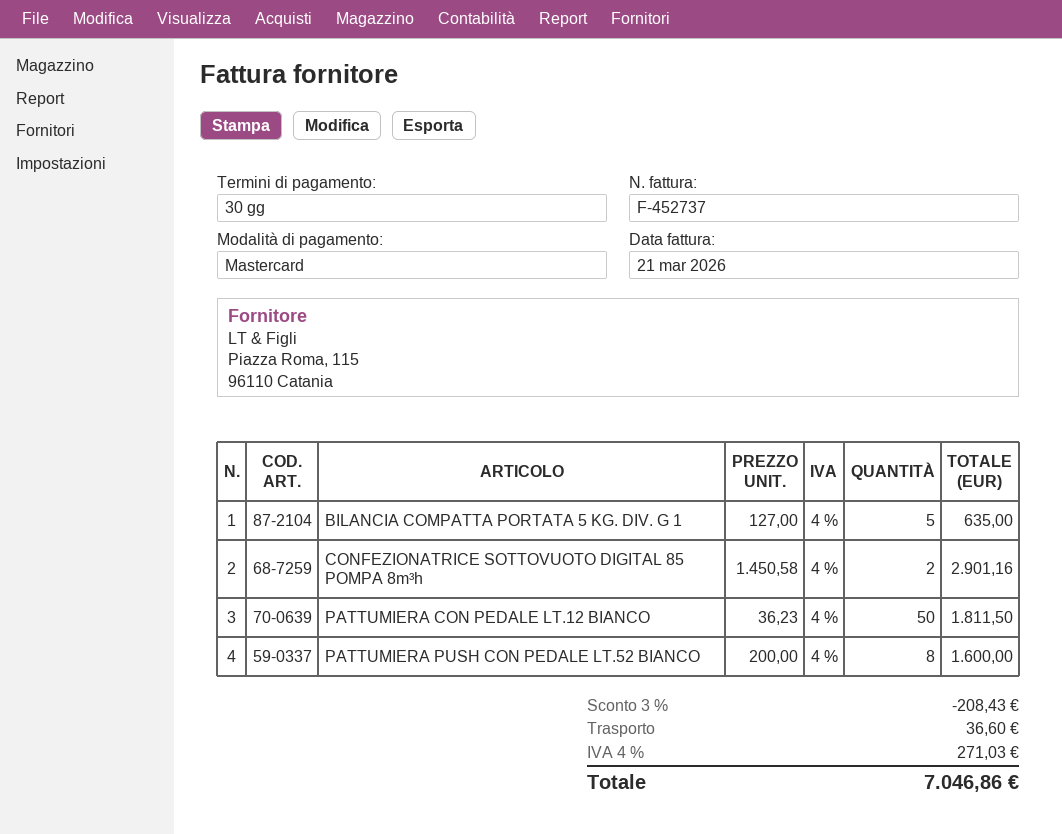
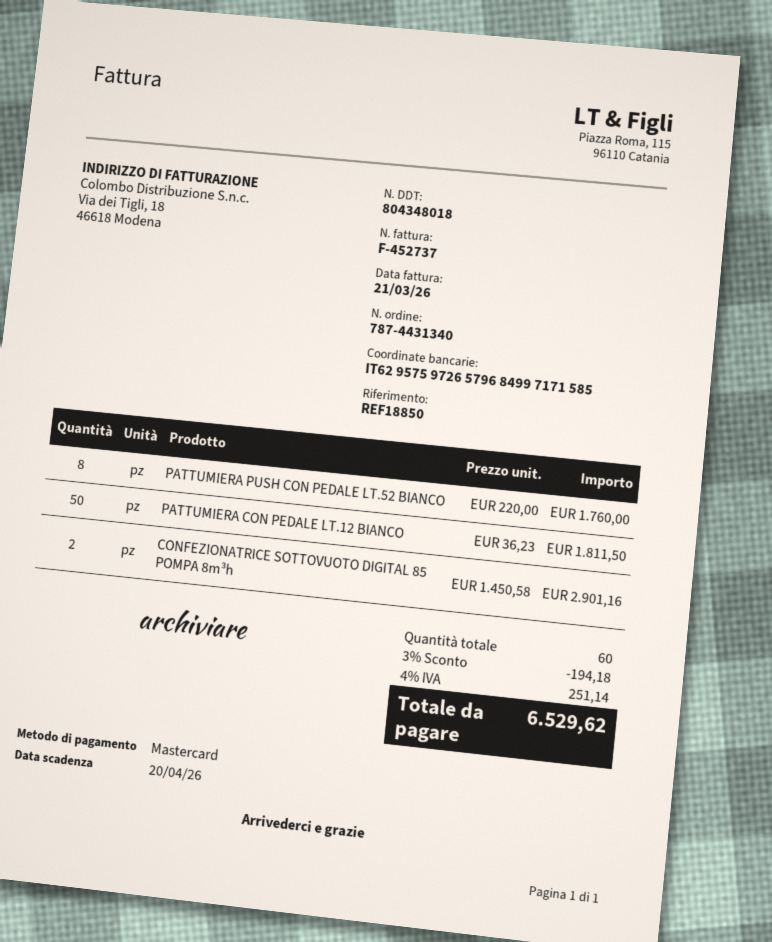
BILANCIA COMPATTA PORTATA 5 KG. DIV. G 1: 5 x 127.00 = 635.00 -> none
PATTUMIERA PUSH CON PEDALE LT.52 BIANCO: 8 x 200.00 = 1600.00 -> 8 x 220.00 = 1760.00
discount: 3% = 208.43 -> 3% = 194.18
shipping: 36.60 -> none
tax: 4% = 271.03 -> 4% = 251.14
total: 7046.86 -> 6529.62

